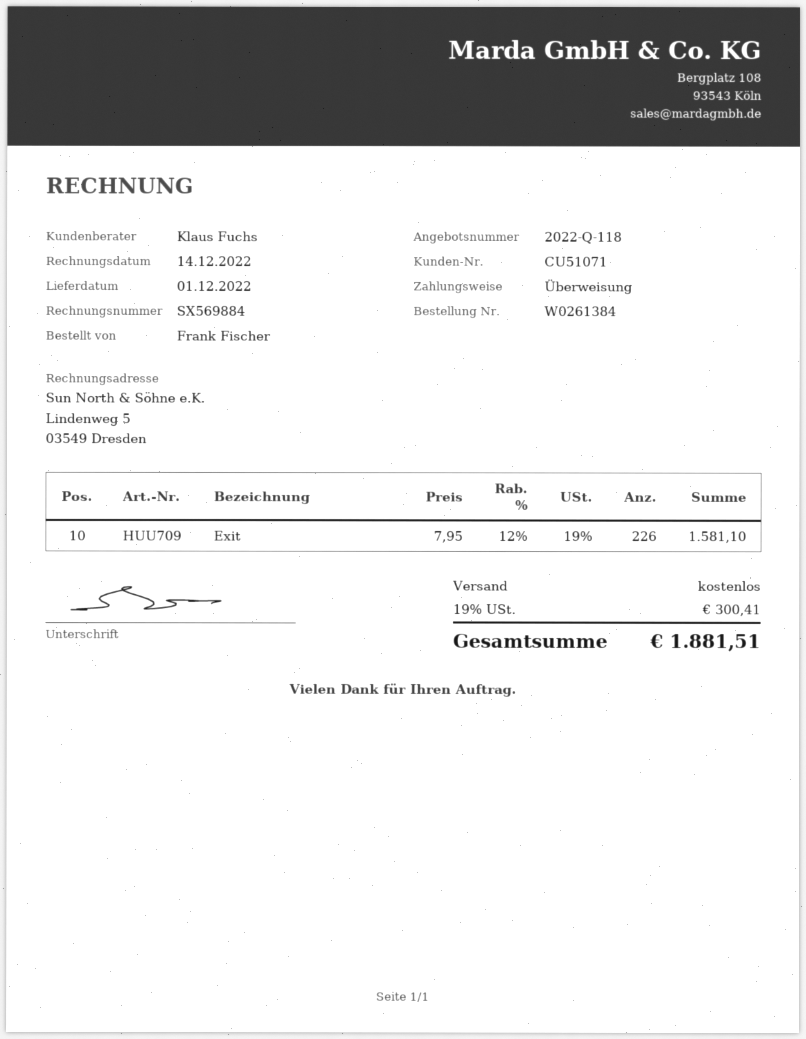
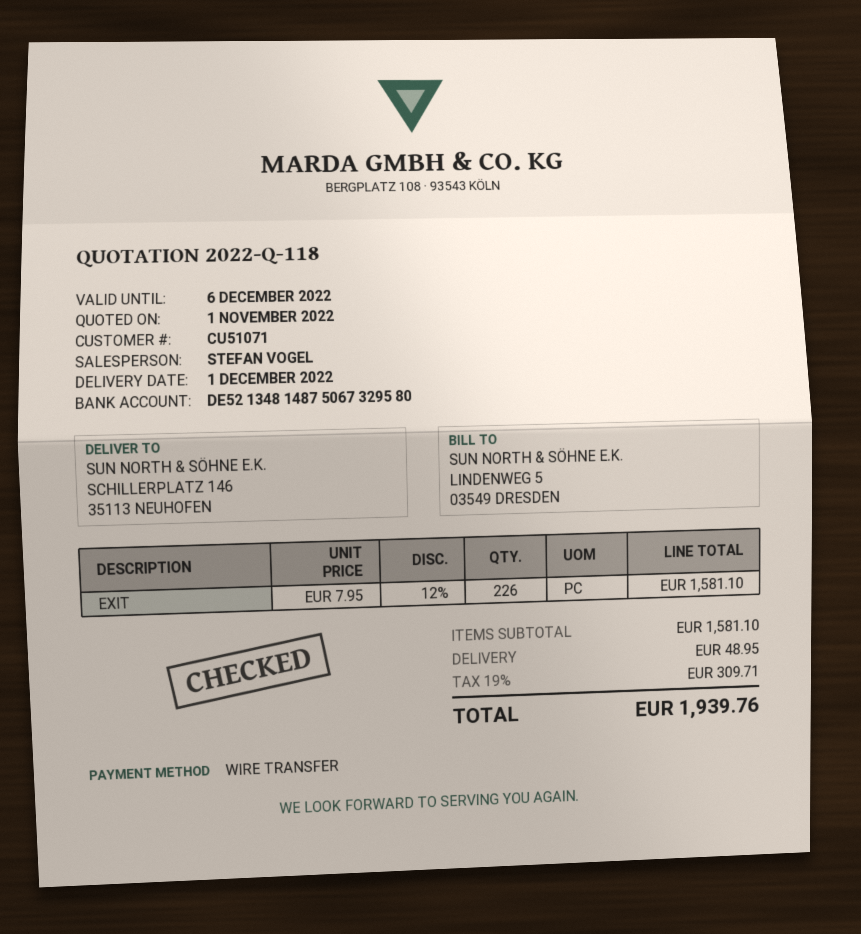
sales rep: Klaus Fuchs -> STEFAN VOGEL
shipping: 0.00 -> 48.95
tax: 19% = 300.41 -> 19% = 309.71
total: 1881.51 -> 1939.76

